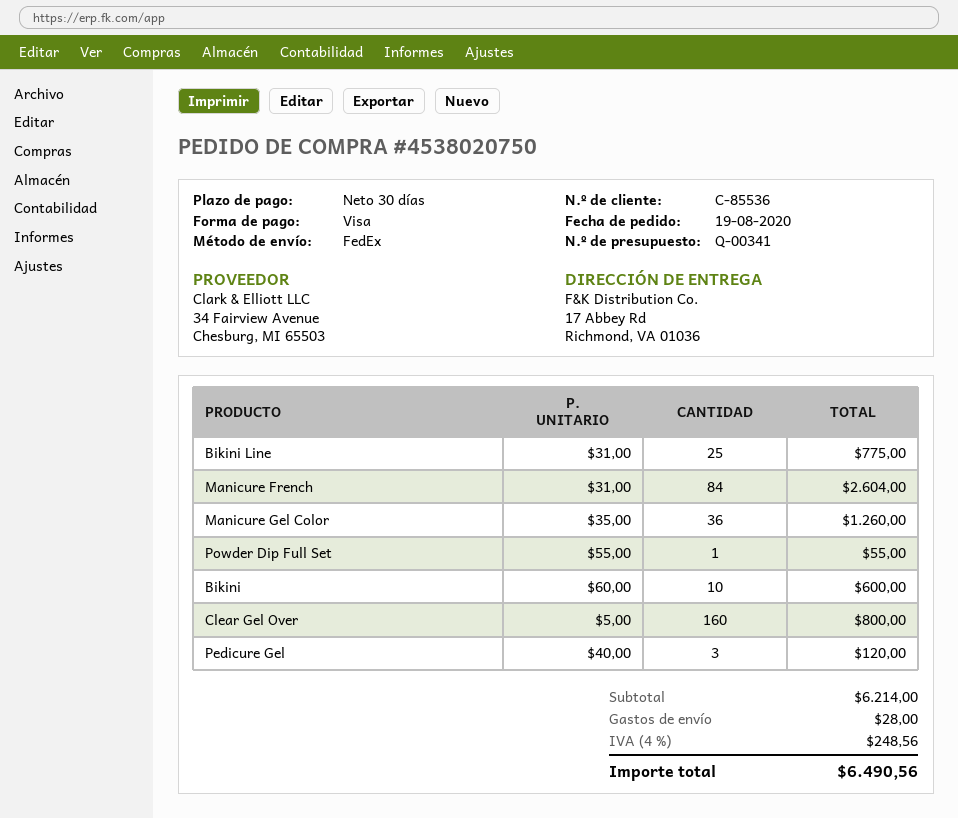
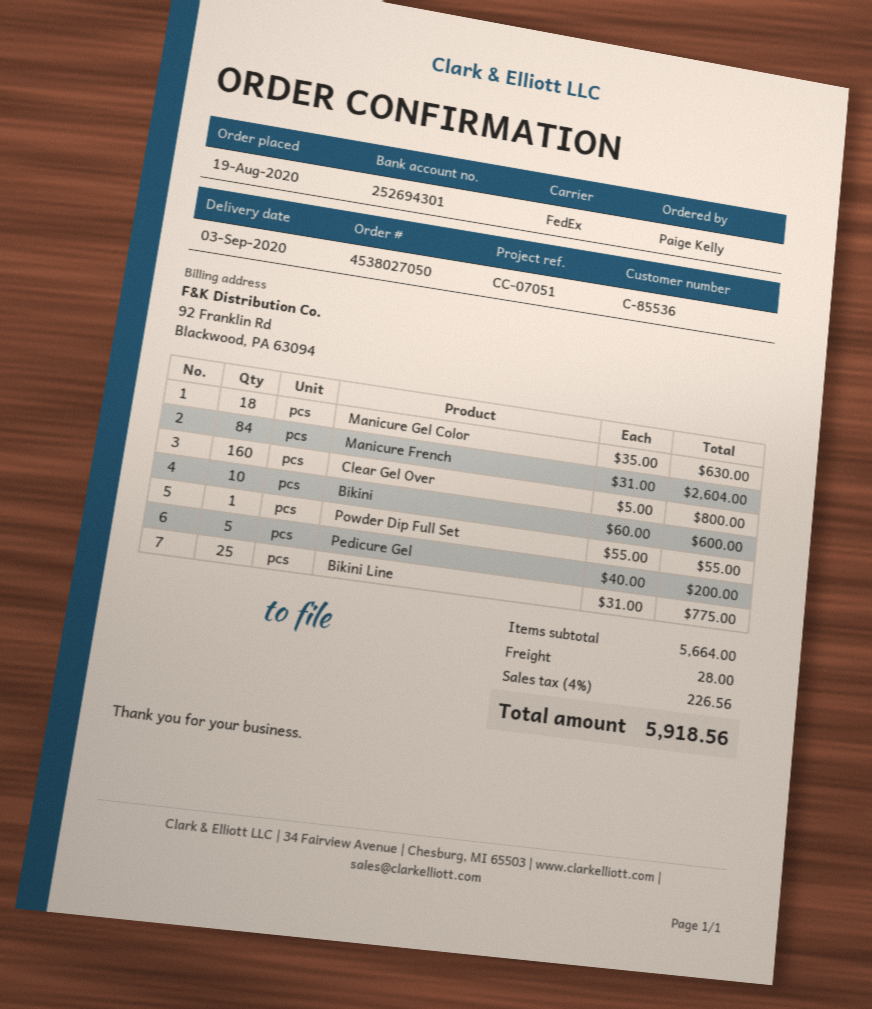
order number: 4538020750 -> 4538027050
Manicure Gel Color: 36 x 35.00 = 1260.00 -> 18 x 35.00 = 630.00
Pedicure Gel: 3 x 40.00 = 120.00 -> 5 x 40.00 = 200.00
subtotal: 6214.00 -> 5664.00
tax: 4% = 248.56 -> 4% = 226.56
total: 6490.56 -> 5918.56

